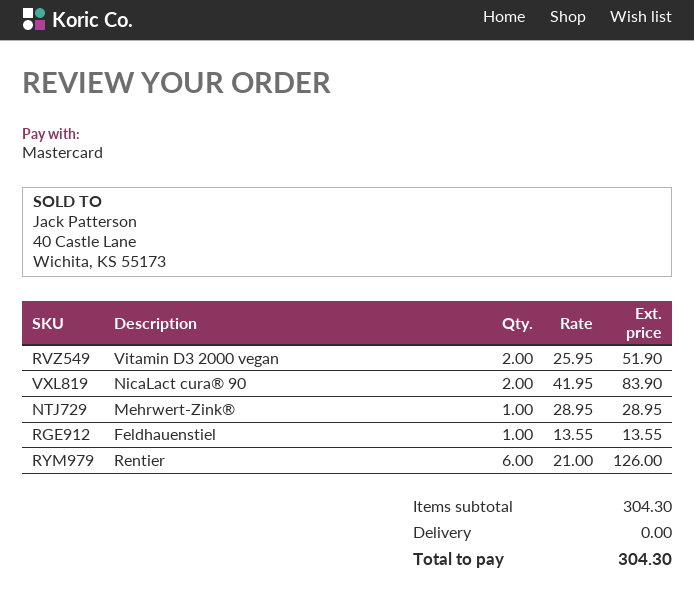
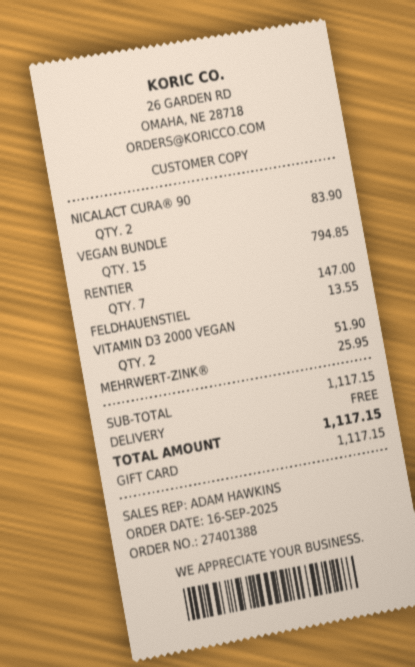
payment method: Mastercard -> gift card
Mehrwert-Zink®: 1 for 28.95 -> 1 for 25.95
Rentier: 6 for 126.00 -> 7 for 147.00
VEGAN BUNDLE: none -> 15 for 794.85
subtotal: 304.30 -> 1117.15
total: 304.30 -> 1117.15

